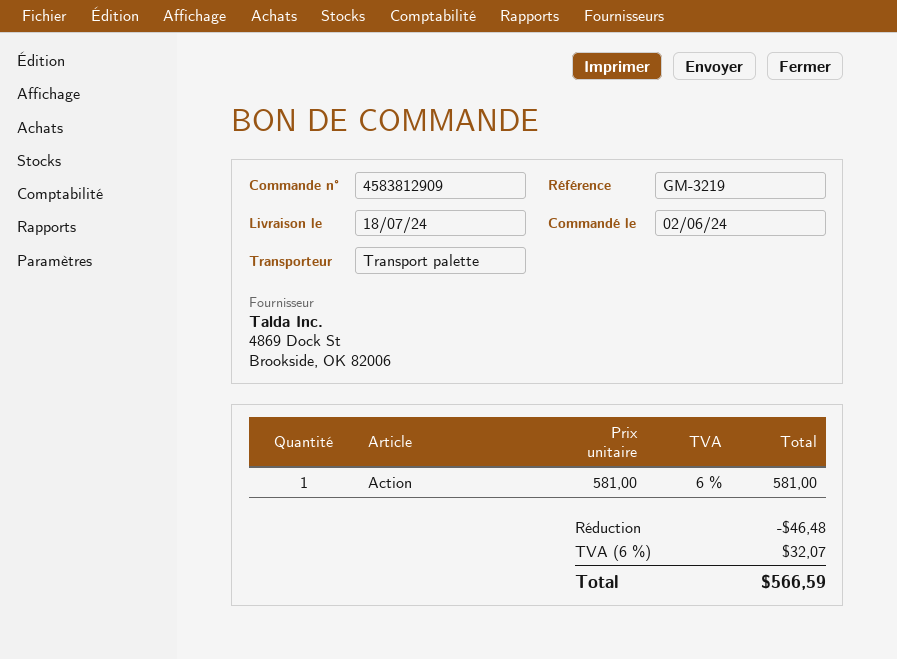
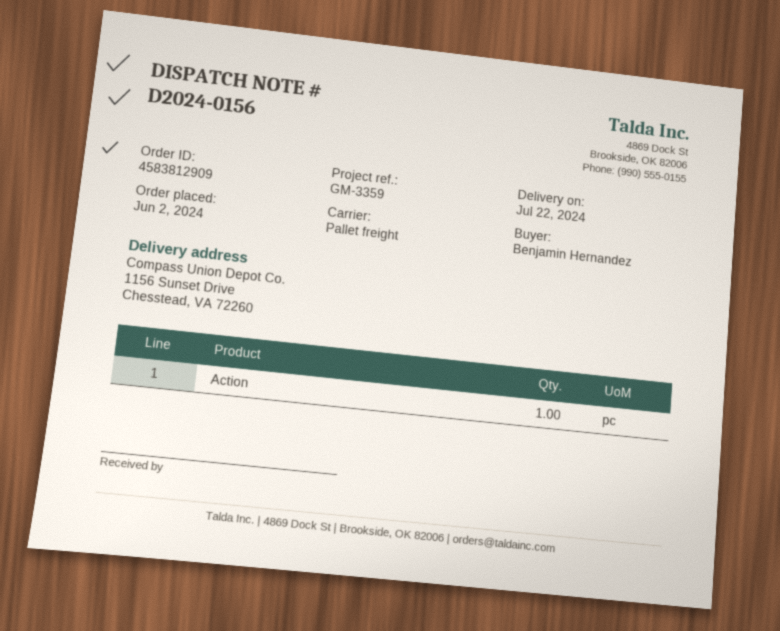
delivery date: 2024-07-18 -> 2024-07-22
reference: GM-3219 -> GM-3359

